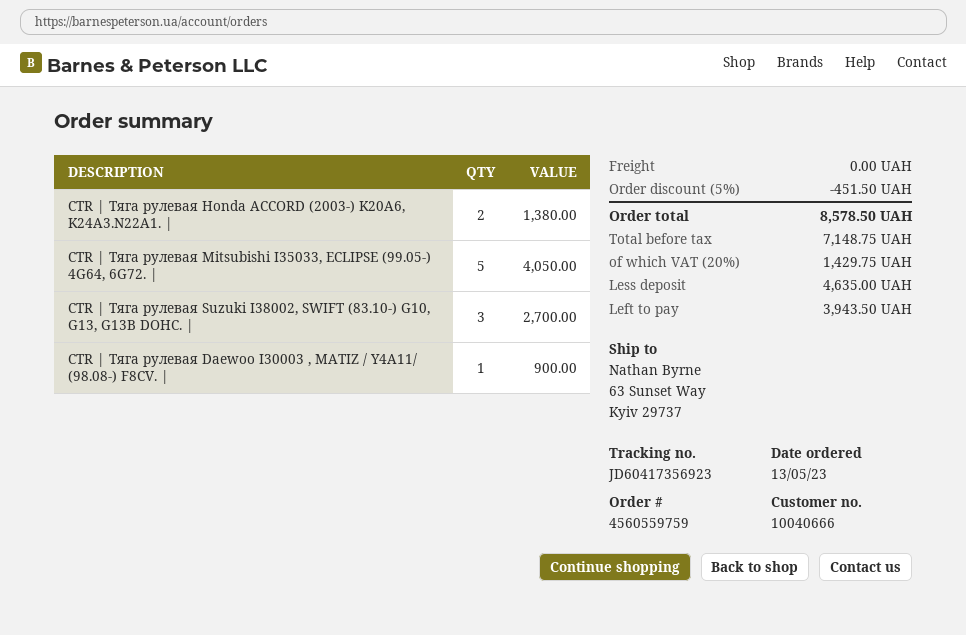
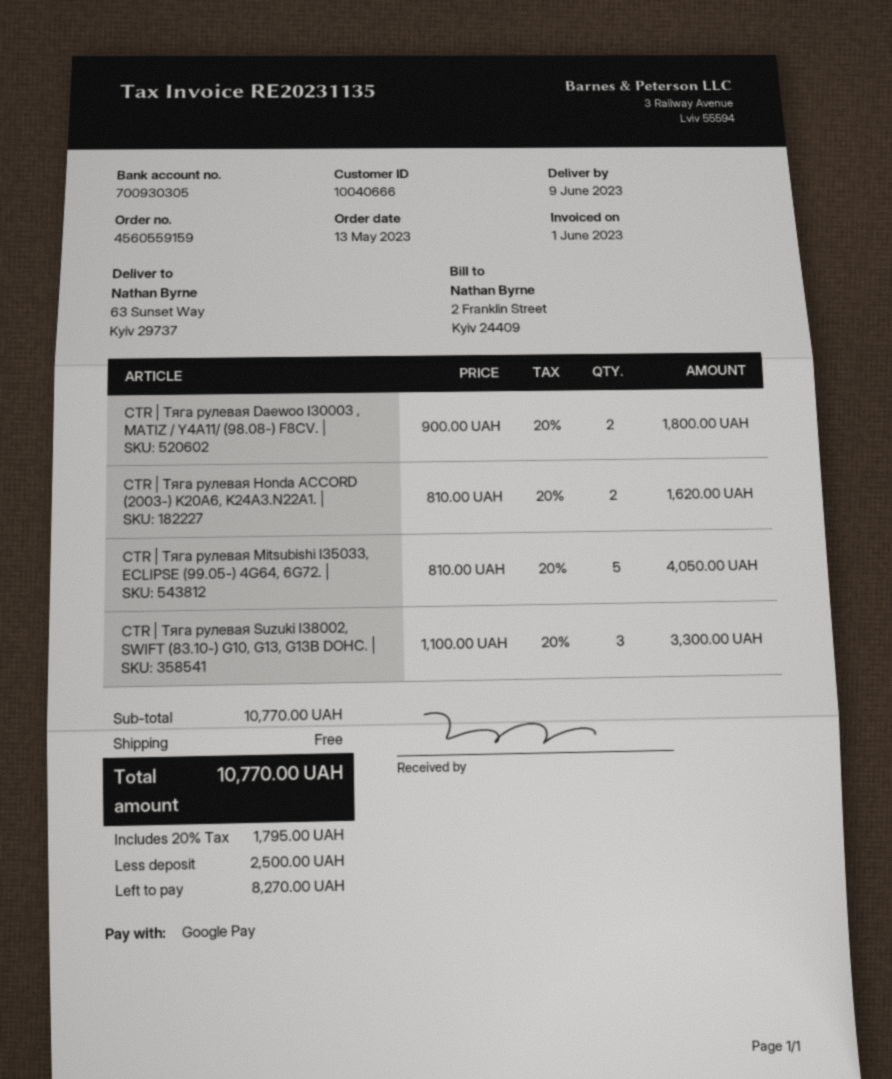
order number: 4560559759 -> 4560559159
CTR | Тяга рулевая Honda ACCORD (2003-) K20A6, K24A3.N22A1. |: 2 for 1380.00 -> 2 for 1620.00
CTR | Тяга рулевая Suzuki I38002, SWIFT (83.10-) G10, G13, G13B DOHC. |: 3 for 2700.00 -> 3 for 3300.00
CTR | Тяга рулевая Daewoo I30003 , MATIZ / Y4A11/ (98.08-) F8CV. |: 1 for 900.00 -> 2 for 1800.00
discount: 5% = 451.50 -> none
tax: 20% = 1429.75 -> 20% = 1795.00
total: 8578.50 -> 10770.00
deposit: 4635.00 -> 2500.00
balance: 3943.50 -> 8270.00

